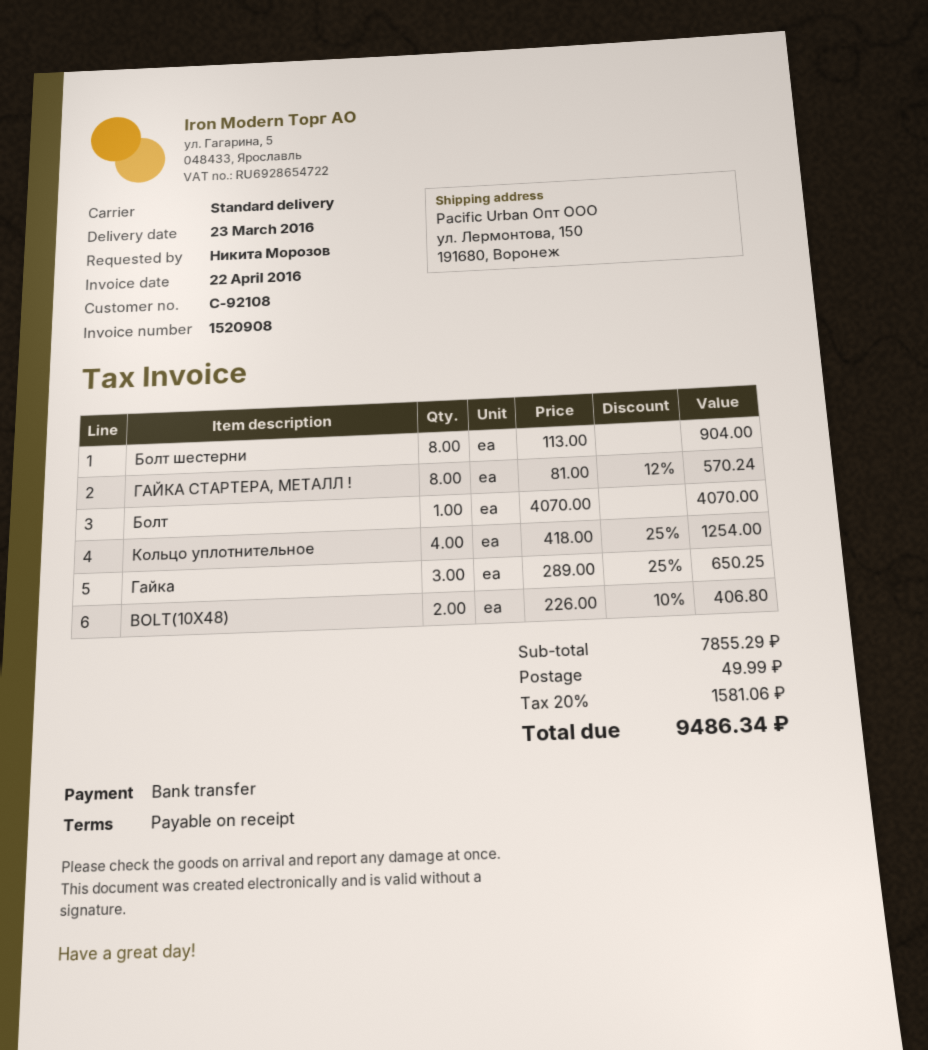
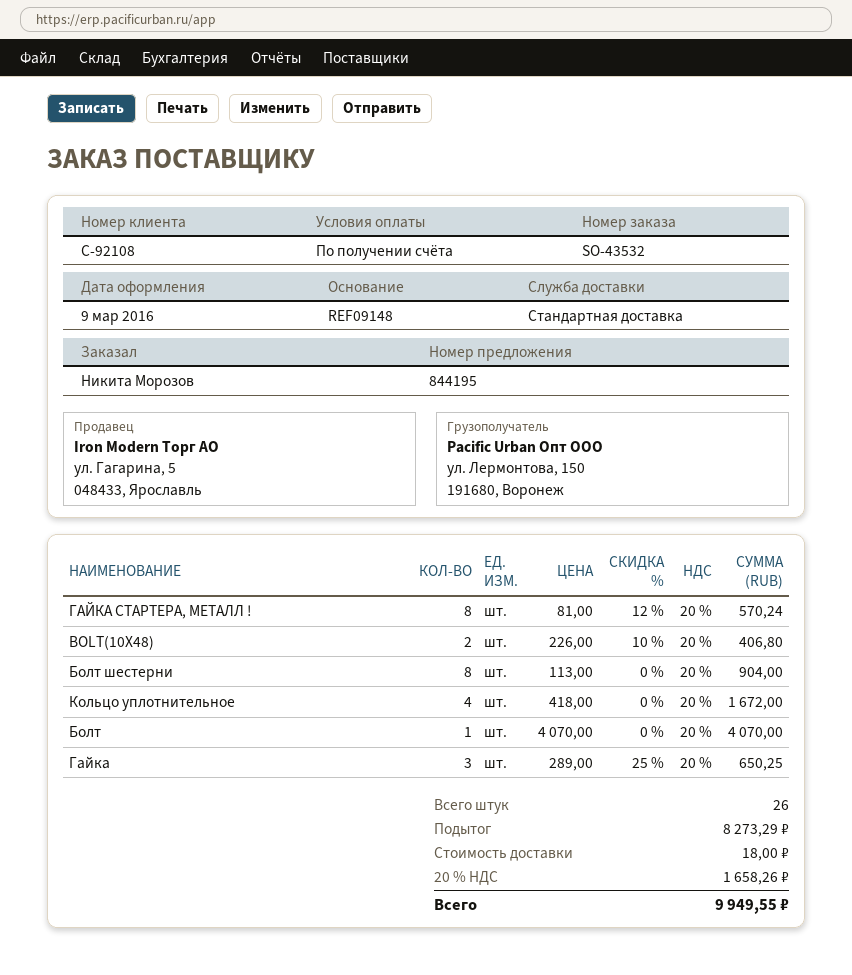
Кольцо уплотнительное: 4 x 418.00 - 25% = 1254.00 -> 4 x 418.00 = 1672.00
subtotal: 7855.29 -> 8273.29
shipping: 49.99 -> 18.00
tax: 20% = 1581.06 -> 20% = 1658.26
total: 9486.34 -> 9949.55

